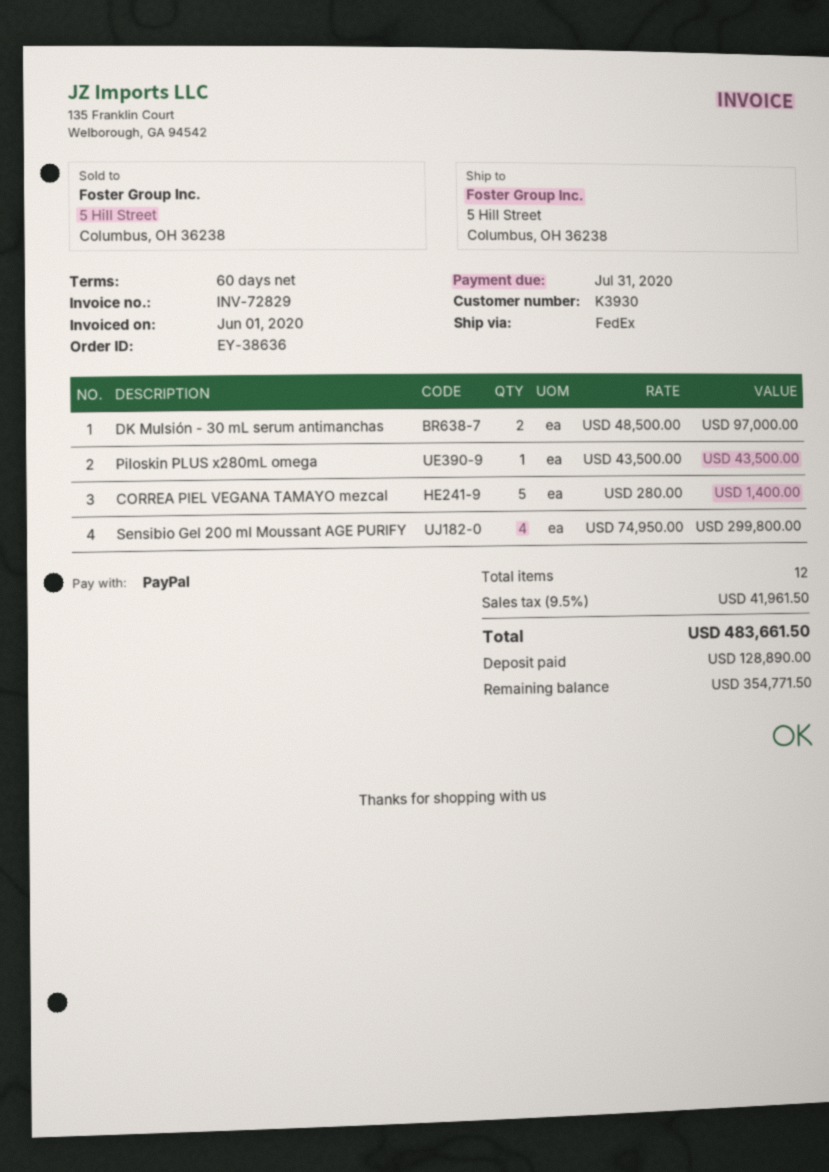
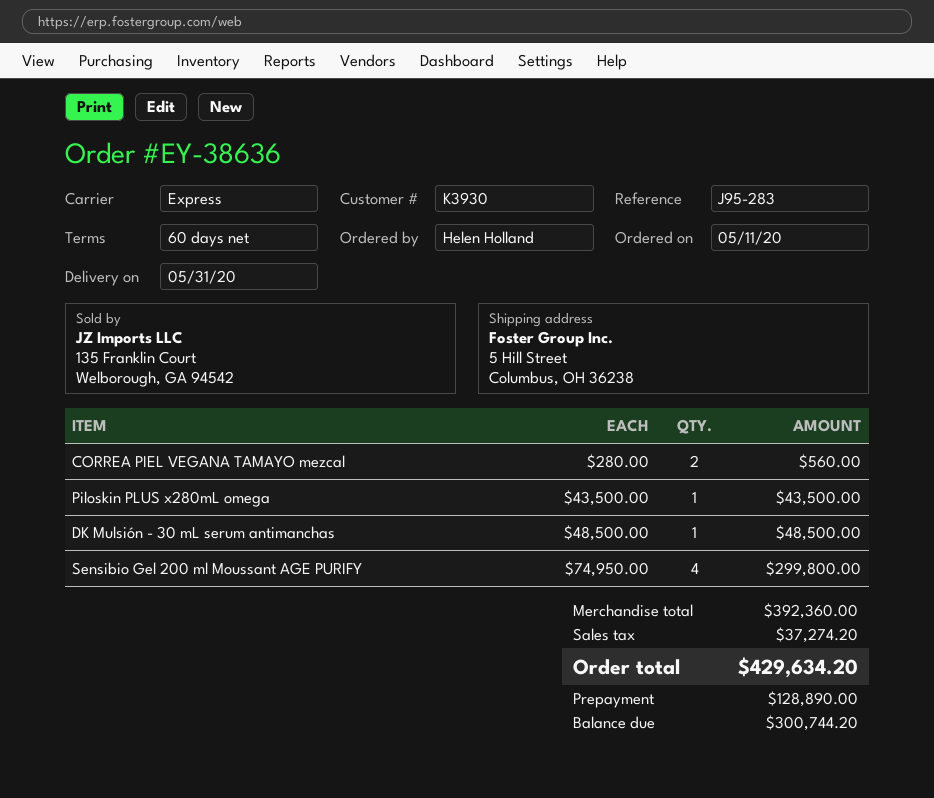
shipping method: FedEx -> express
DK Mulsión - 30 mL serum antimanchas: 2 x 48500.00 = 97000.00 -> 1 x 48500.00 = 48500.00
CORREA PIEL VEGANA TAMAYO mezcal: 5 x 280.00 = 1400.00 -> 2 x 280.00 = 560.00
tax: 41961.50 -> 37274.20
total: 483661.50 -> 429634.20
balance: 354771.50 -> 300744.20

